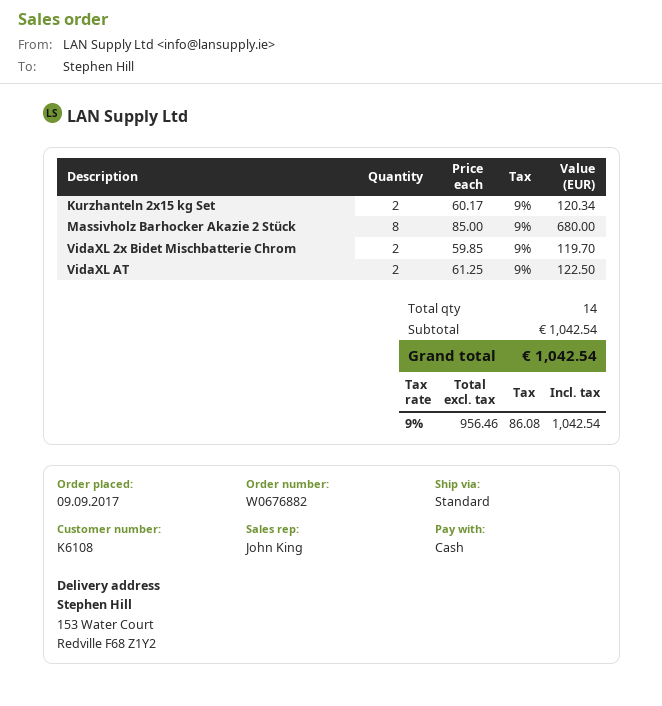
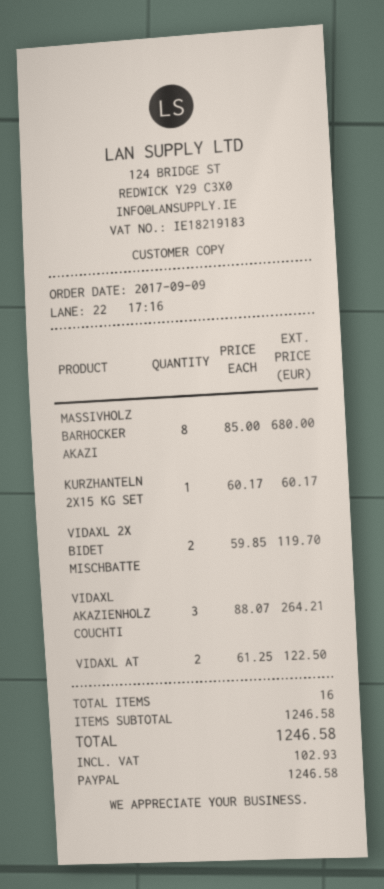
payment method: cash -> PayPal
Kurzhanteln 2x15 kg Set: 2 x 60.17 = 120.34 -> 1 x 60.17 = 60.17
VIDAXL AKAZIENHOLZ COUCHTI: none -> 3 x 88.07 = 264.21
total quantity: 14 -> 16
subtotal: 1042.54 -> 1246.58
tax: 86.08 -> 102.93
total: 1042.54 -> 1246.58

